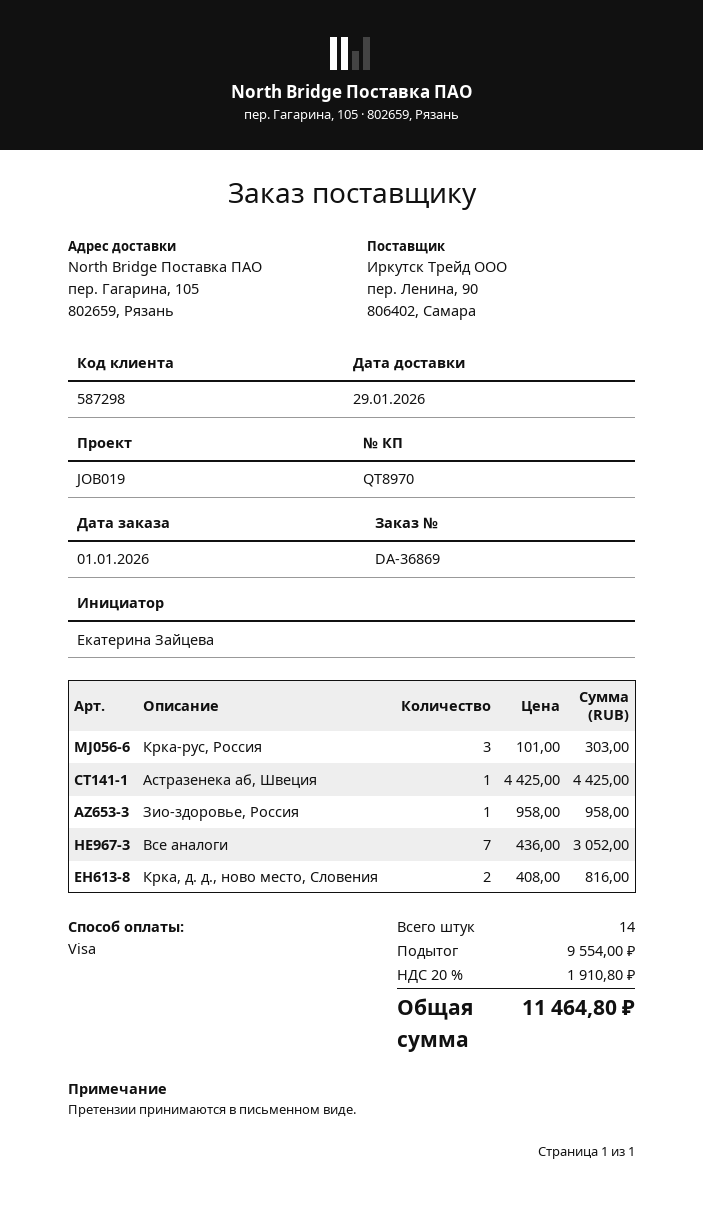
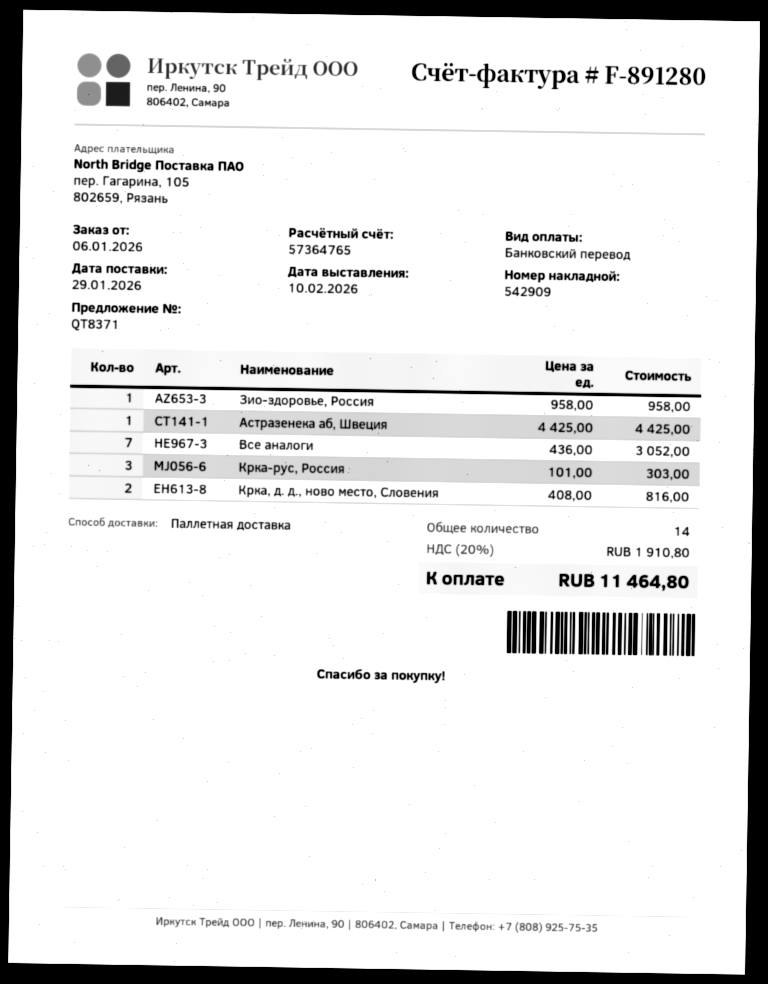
quote number: QT8970 -> QT8371
order date: 2026-01-01 -> 2026-01-06
payment method: Visa -> bank transfer

